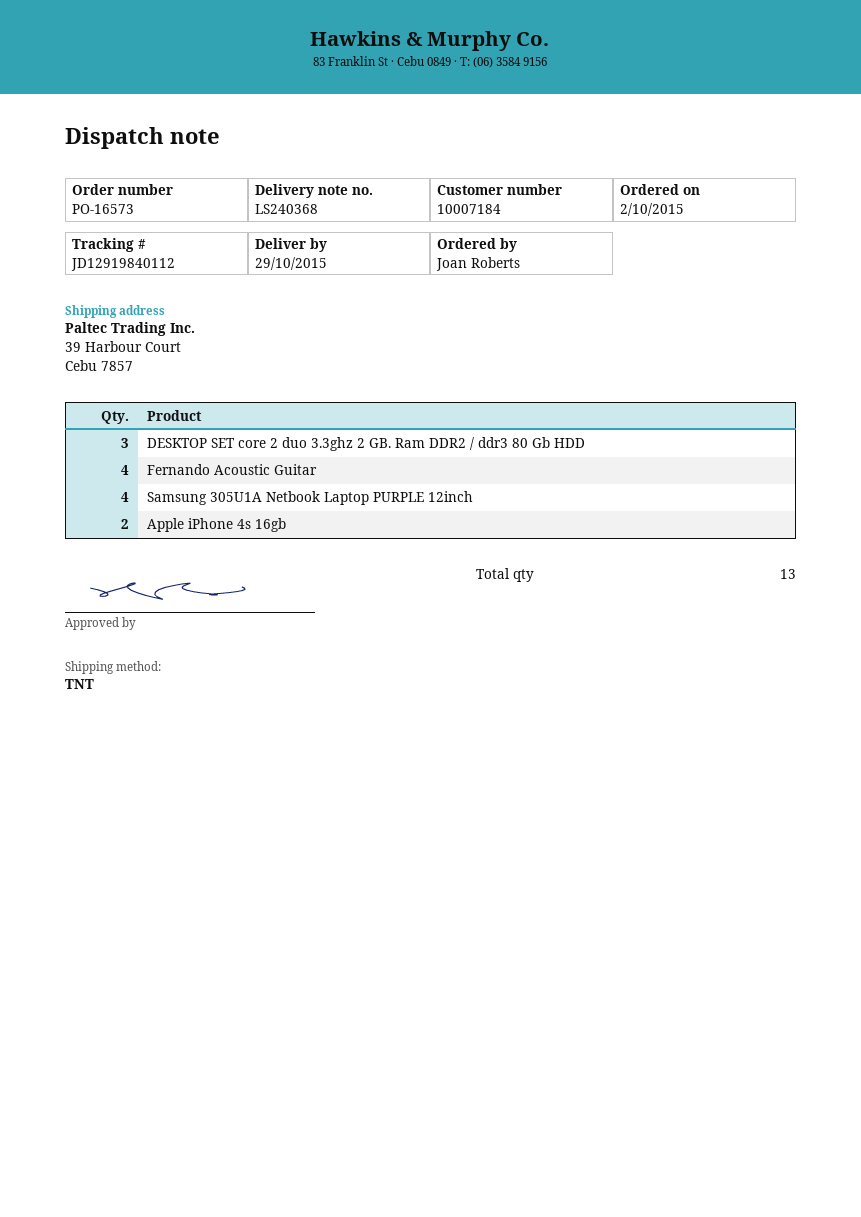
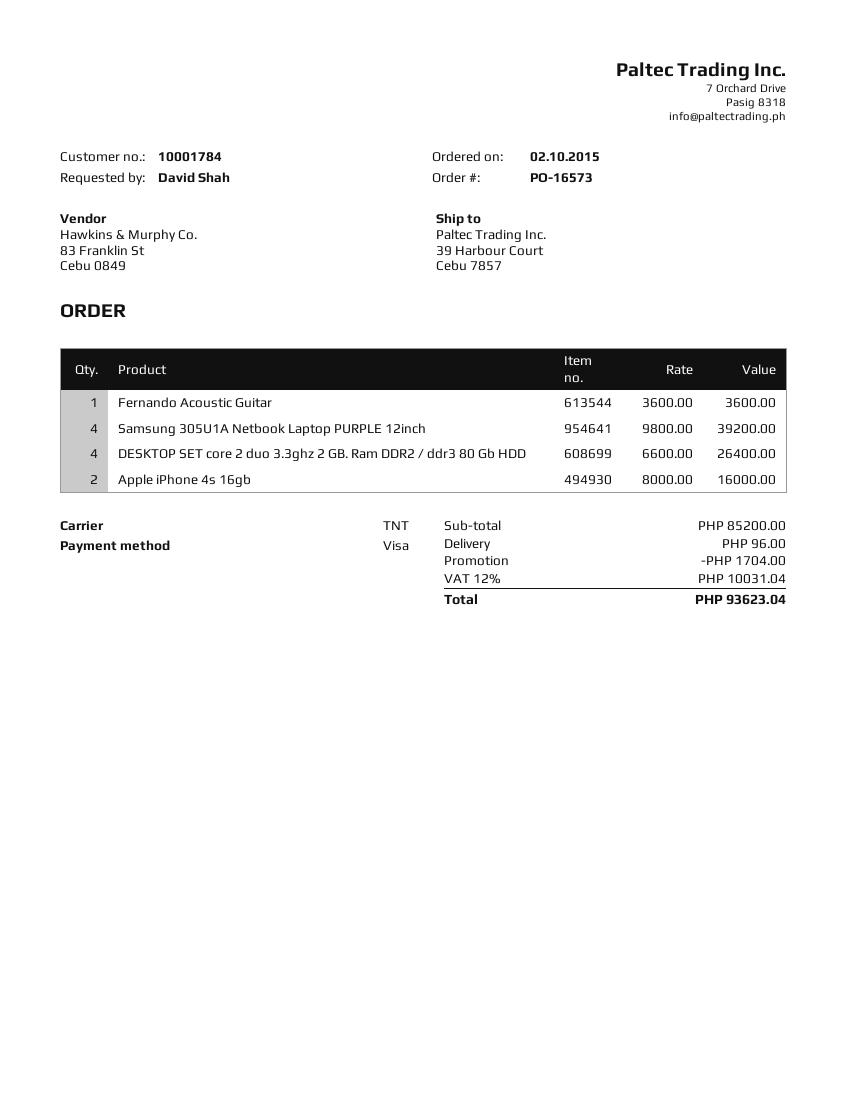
customer number: 10007184 -> 10001784
ordered by: Joan Roberts -> David Shah
DESKTOP SET core 2 duo 3.3ghz 2 GB. Ram DDR2 / ddr3 80 Gb HDD: 3 -> 4
Fernando Acoustic Guitar: 4 -> 1

